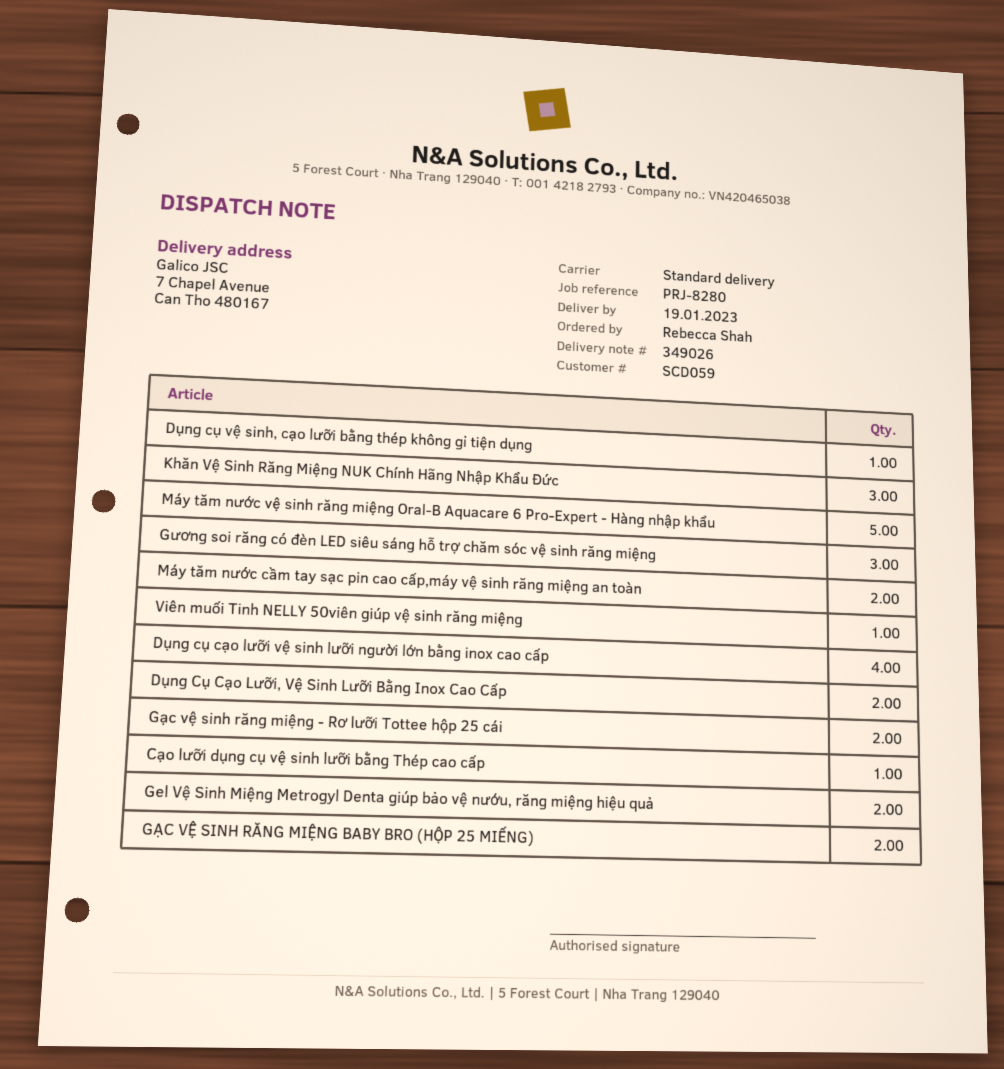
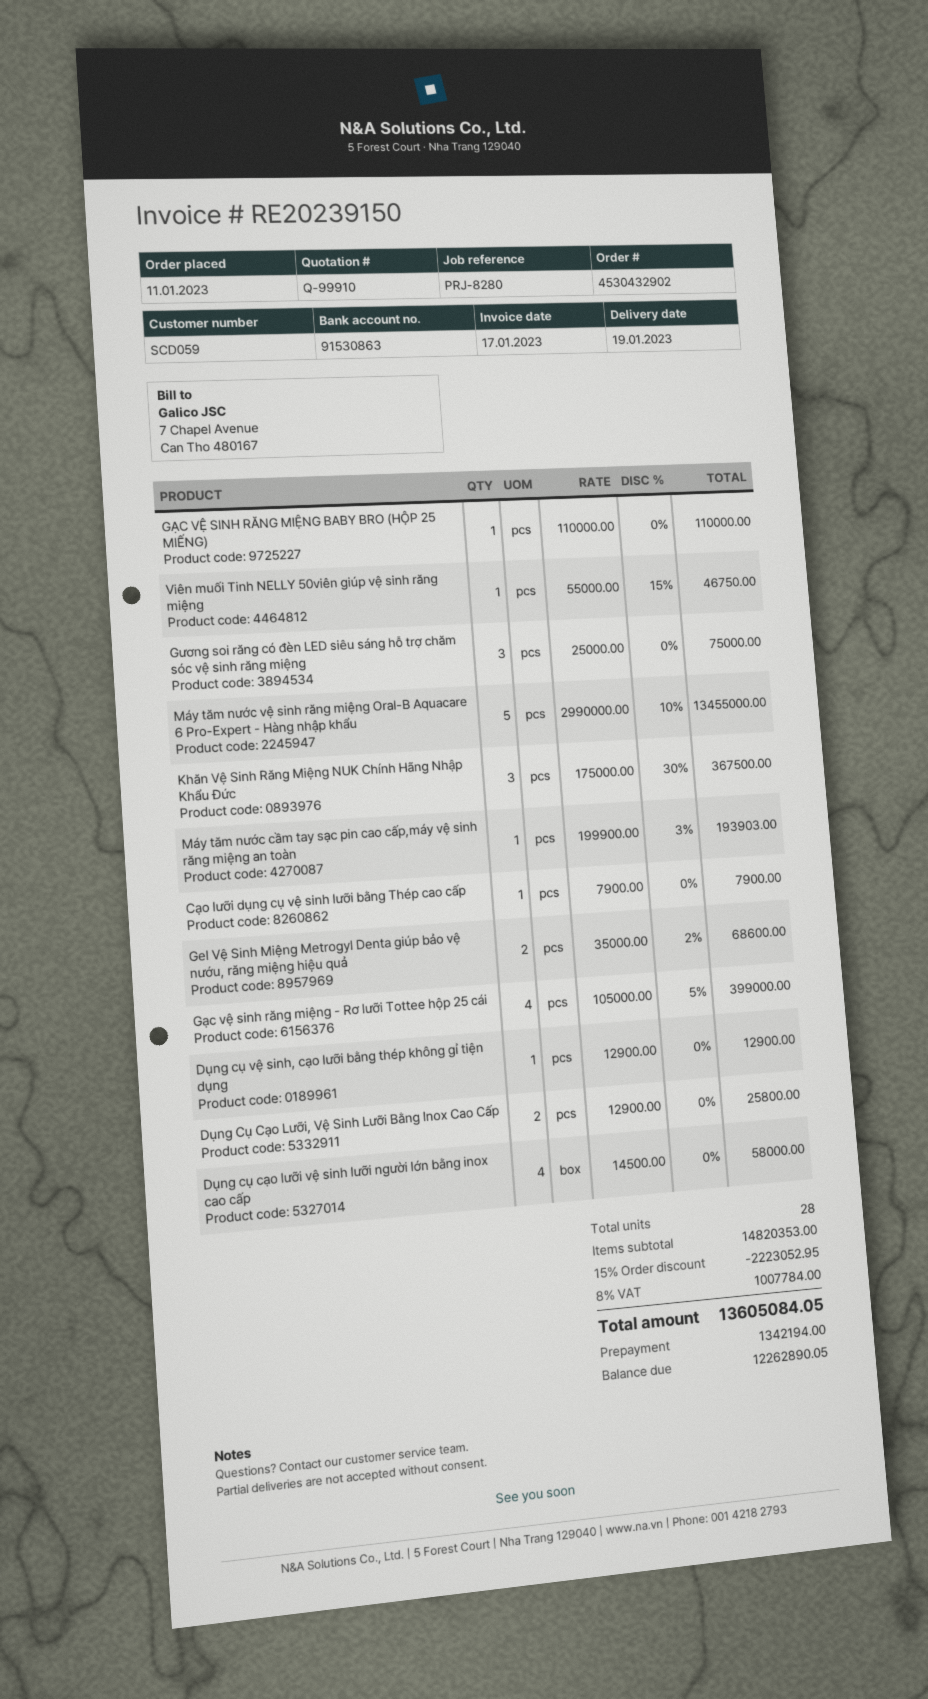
Máy tăm nước cầm tay sạc pin cao cấp,máy vệ sinh răng miệng an toàn: 2 -> 1
Gạc vệ sinh răng miệng - Rơ lưỡi Tottee hộp 25 cái: 2 -> 4
GẠC VỆ SINH RĂNG MIỆNG BABY BRO (HỘP 25 MIẾNG): 2 -> 1

